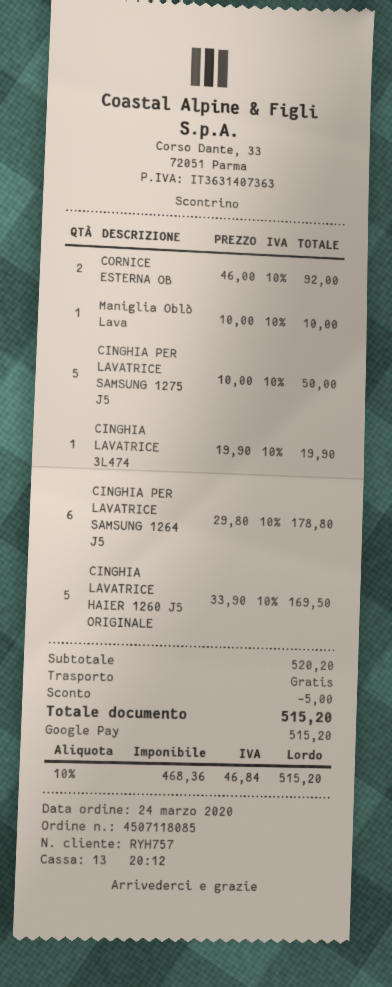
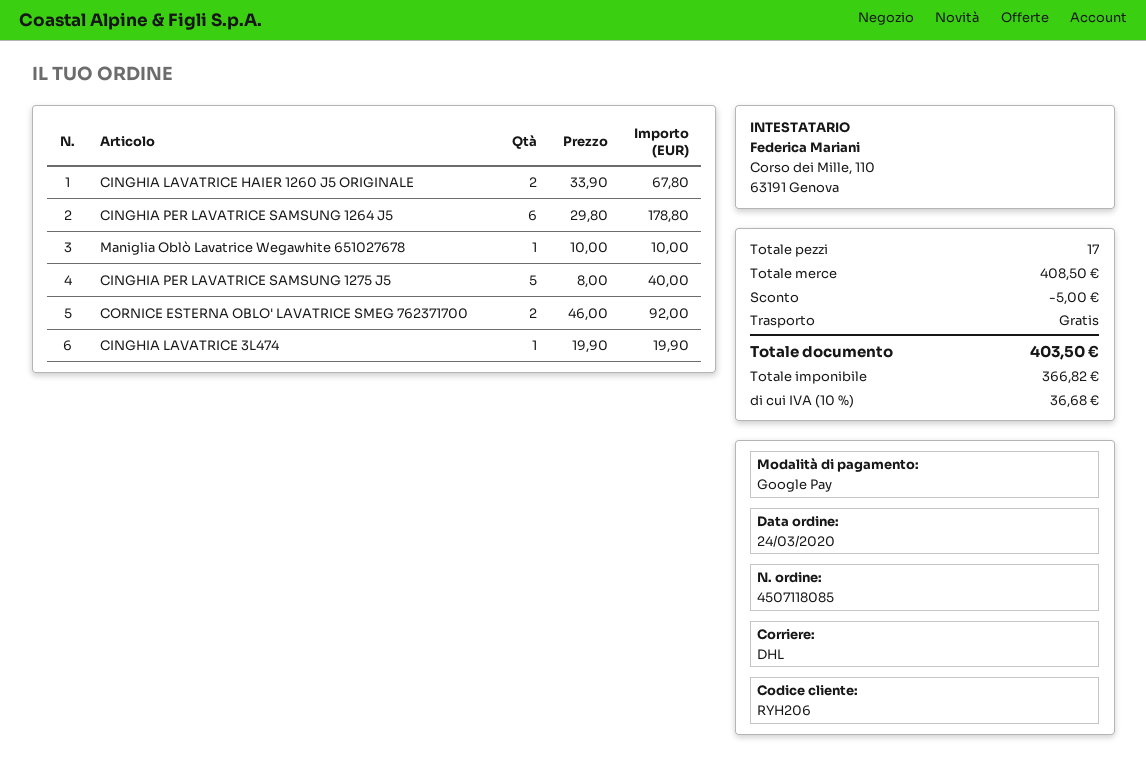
customer number: RYH757 -> RYH206
CINGHIA PER LAVATRICE SAMSUNG 1275 J5: 5 x 10.00 = 50.00 -> 5 x 8.00 = 40.00
CINGHIA LAVATRICE HAIER 1260 J5 ORIGINALE: 5 x 33.90 = 169.50 -> 2 x 33.90 = 67.80
subtotal: 520.20 -> 408.50
net: 468.36 -> 366.82
tax: 10% = 46.84 -> 10% = 36.68
total: 515.20 -> 403.50

